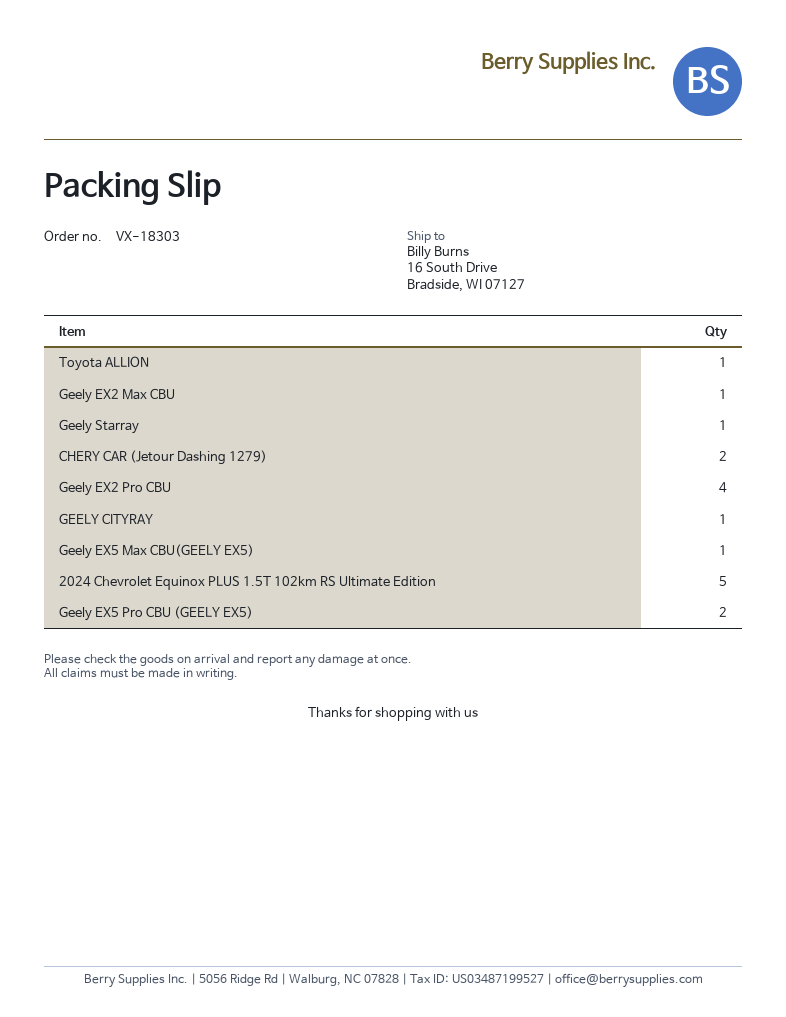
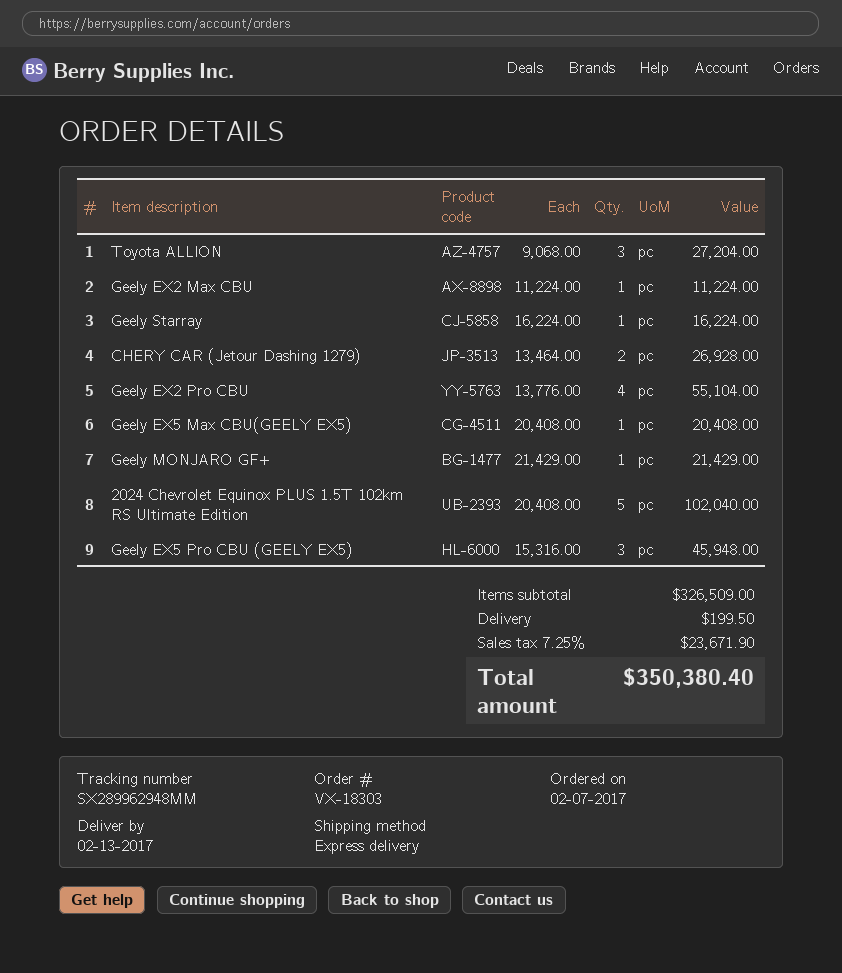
Toyota ALLION: 1 -> 3
GEELY CITYRAY: 1 -> none
Geely EX5 Pro CBU (GEELY EX5): 2 -> 3
Geely MONJARO GF+: none -> 1

